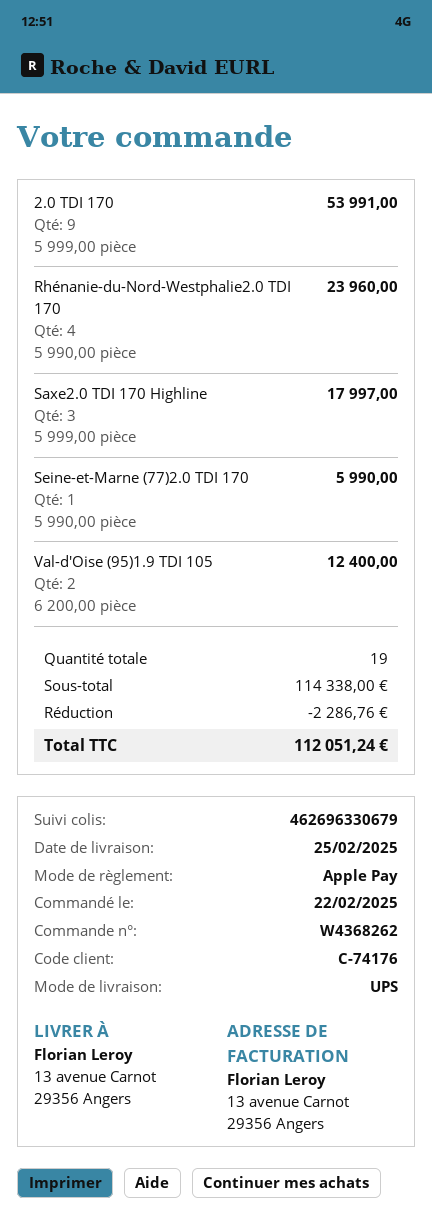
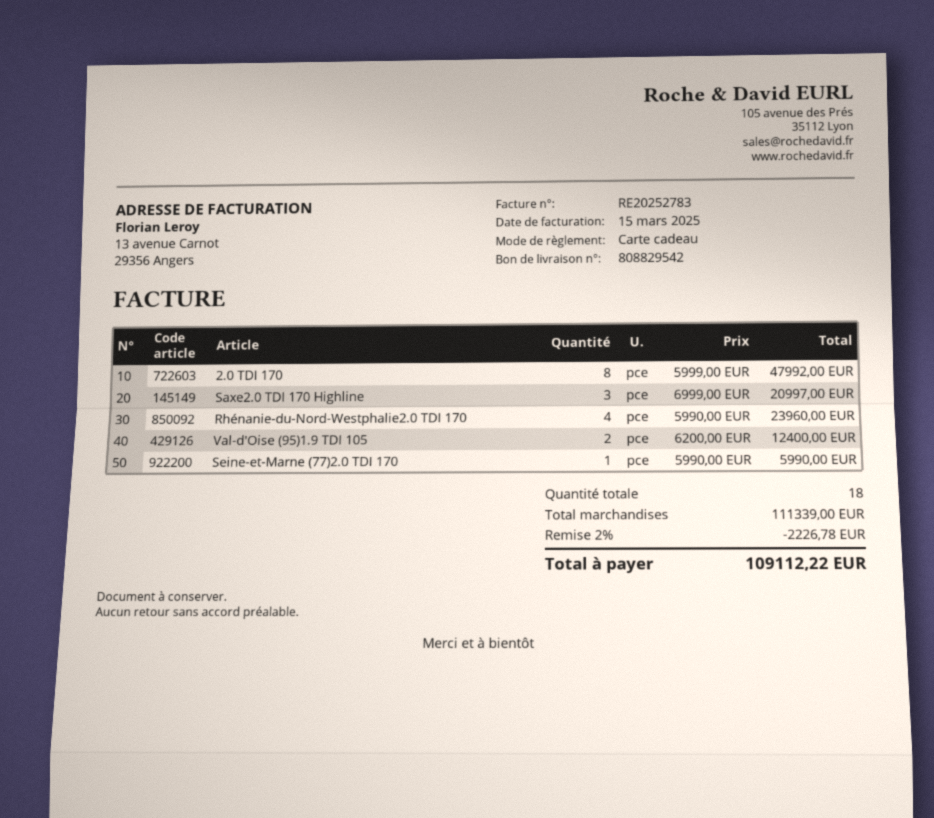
payment method: Apple Pay -> gift card
2.0 TDI 170: 9 x 5999.00 = 53991.00 -> 8 x 5999.00 = 47992.00
Saxe2.0 TDI 170 Highline: 3 x 5999.00 = 17997.00 -> 3 x 6999.00 = 20997.00
total quantity: 19 -> 18
subtotal: 114338.00 -> 111339.00
discount: 2286.76 -> 2226.78
total: 112051.24 -> 109112.22

